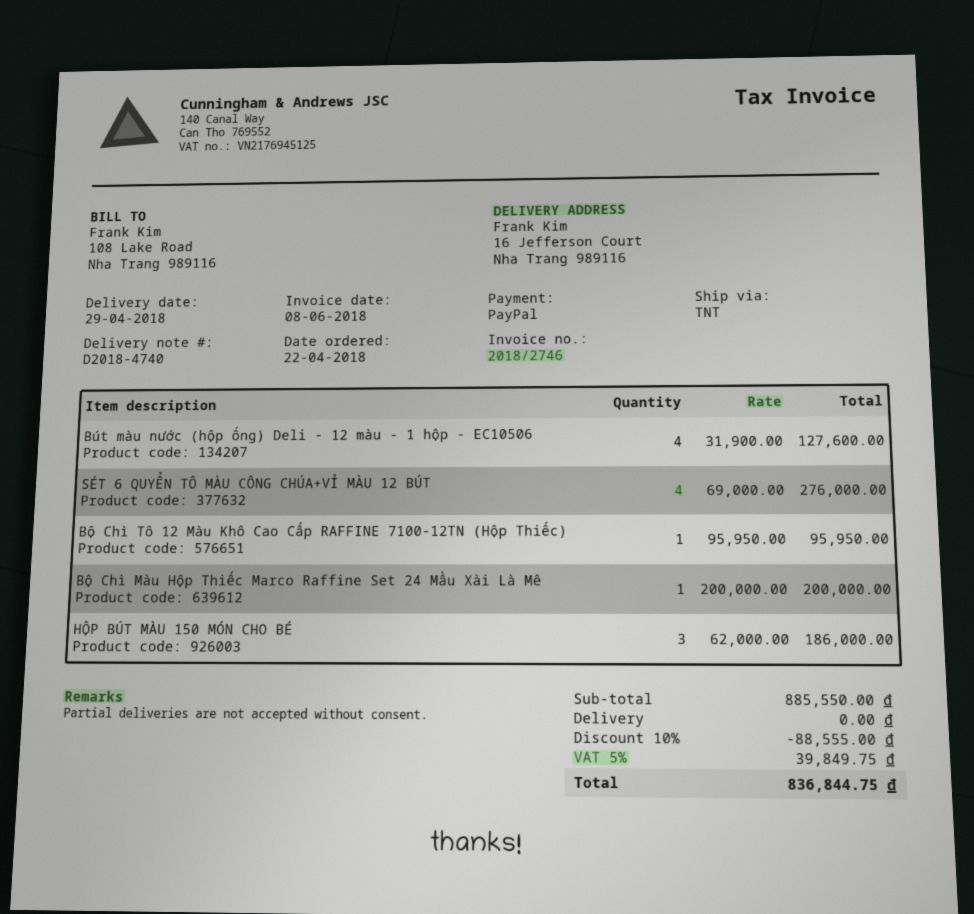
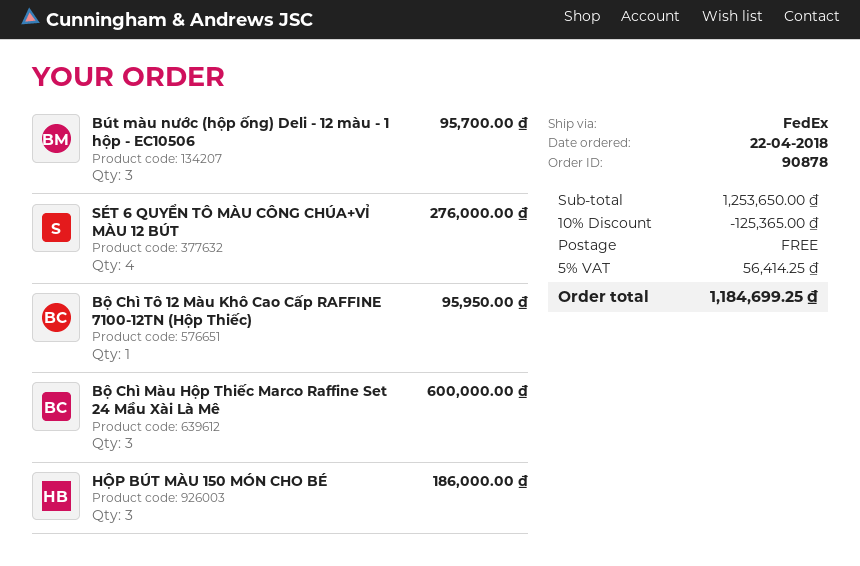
shipping method: TNT -> FedEx
Bút màu nước (hộp ống) Deli - 12 màu - 1 hộp - EC10506: 4 for 127600.00 -> 3 for 95700.00
Bộ Chì Màu Hộp Thiếc Marco Raffine Set 24 Mầu Xài Là Mê: 1 for 200000.00 -> 3 for 600000.00
subtotal: 885550.00 -> 1253650.00
discount: 10% = 88555.00 -> 10% = 125365.00
tax: 5% = 39849.75 -> 5% = 56414.25
total: 836844.75 -> 1184699.25

